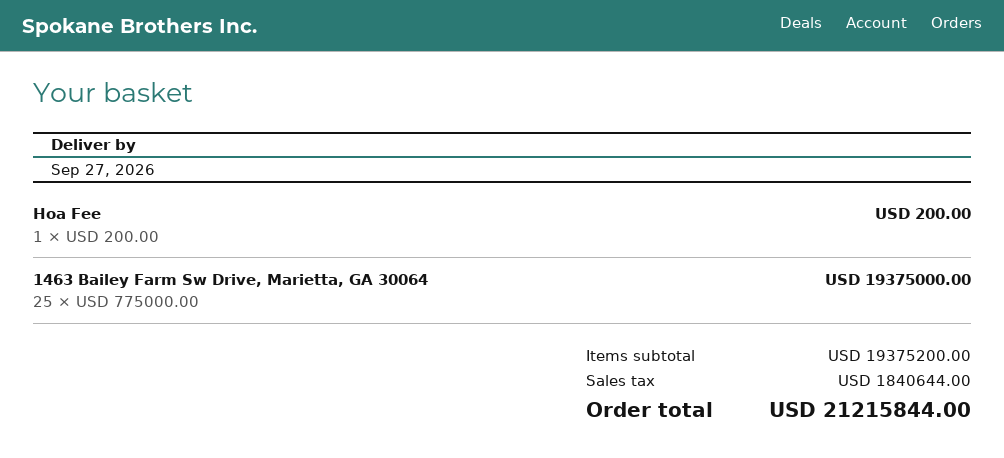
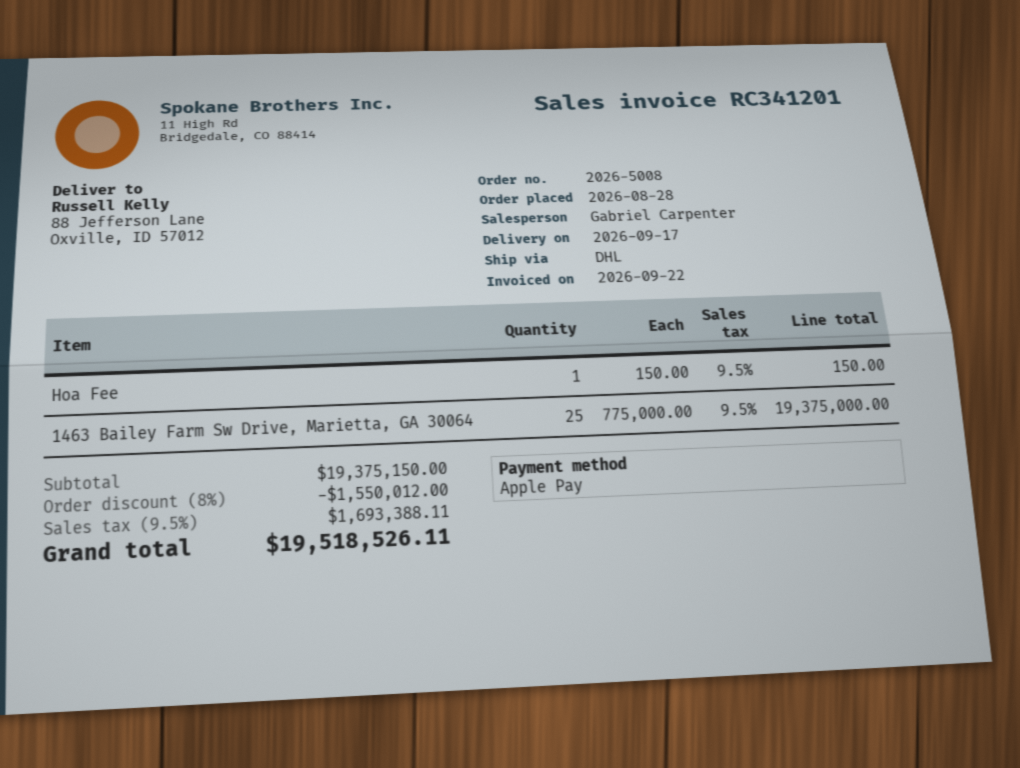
delivery date: 2026-09-27 -> 2026-09-17
Hoa Fee: 1 x 200.00 = 200.00 -> 1 x 150.00 = 150.00
subtotal: 19375200.00 -> 19375150.00
discount: none -> 8% = 1550012.00
tax: 1840644.00 -> 1693388.11
total: 21215844.00 -> 19518526.11

